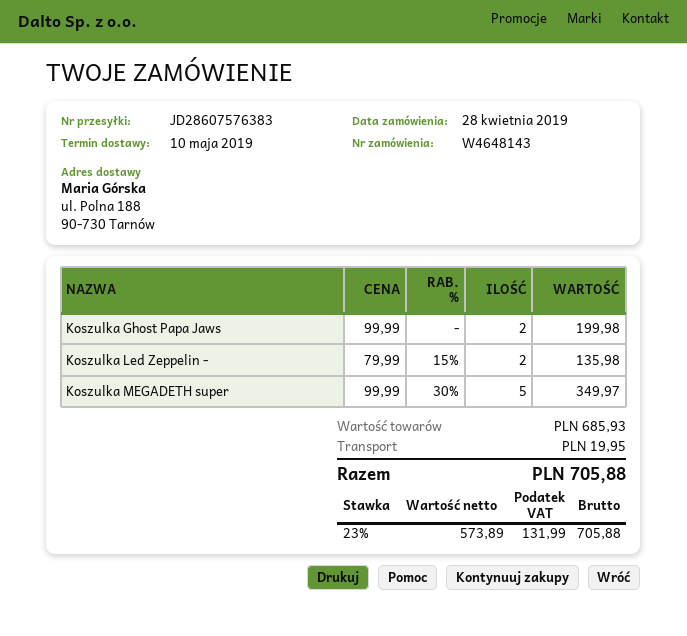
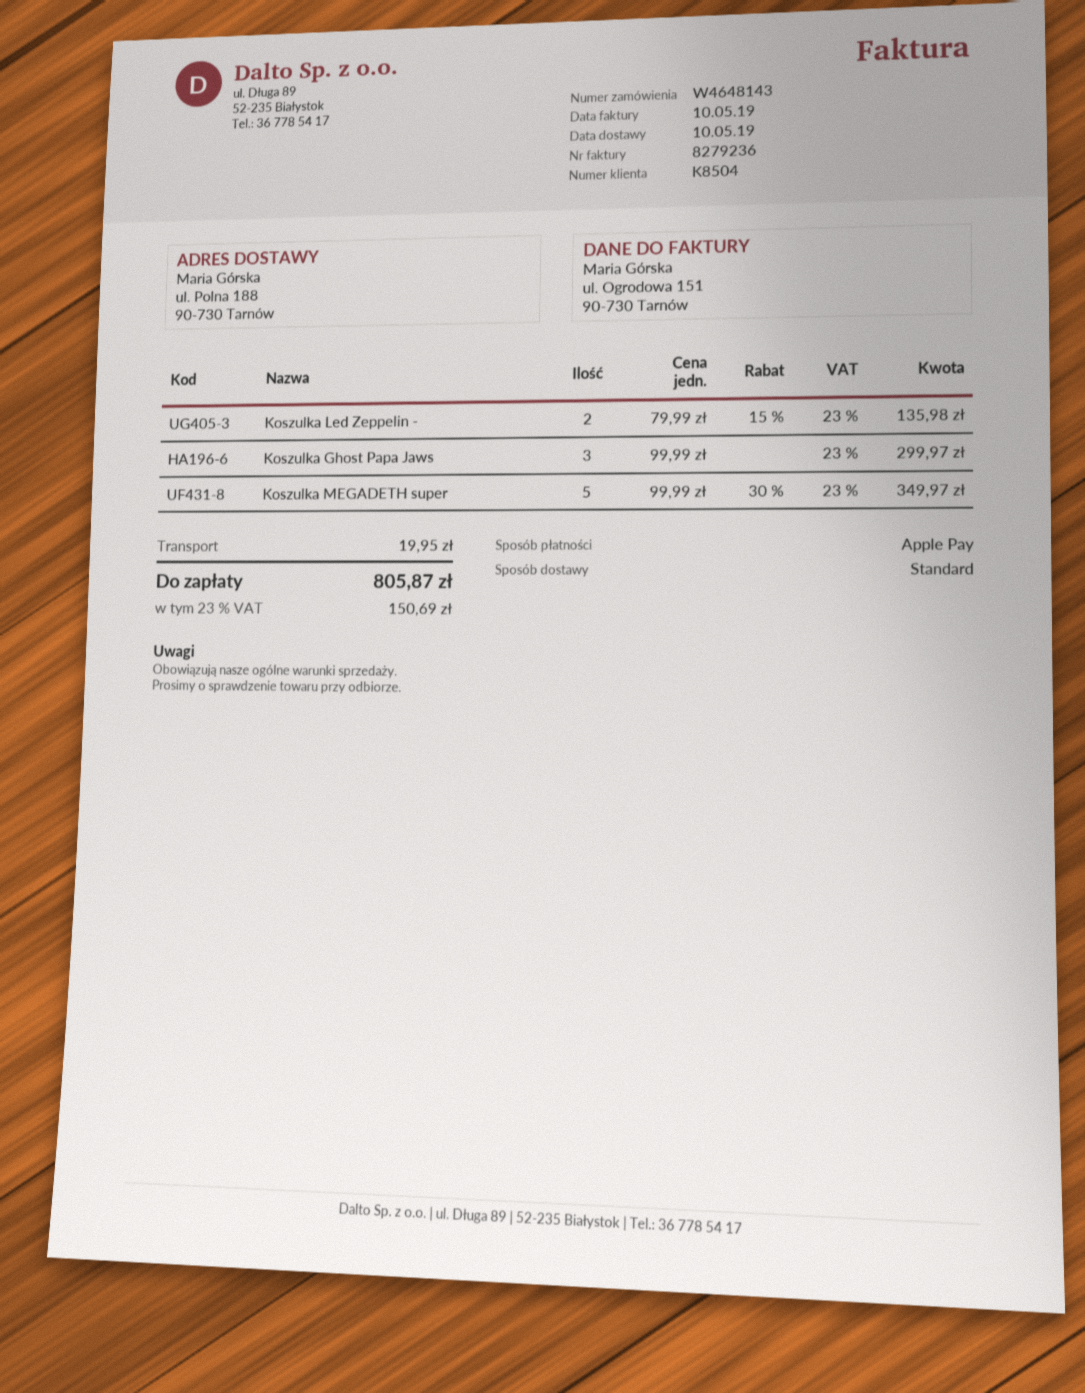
Koszulka Ghost Papa Jaws: 2 x 99.99 = 199.98 -> 3 x 99.99 = 299.97
tax: 23% = 131.99 -> 23% = 150.69
total: 705.88 -> 805.87

